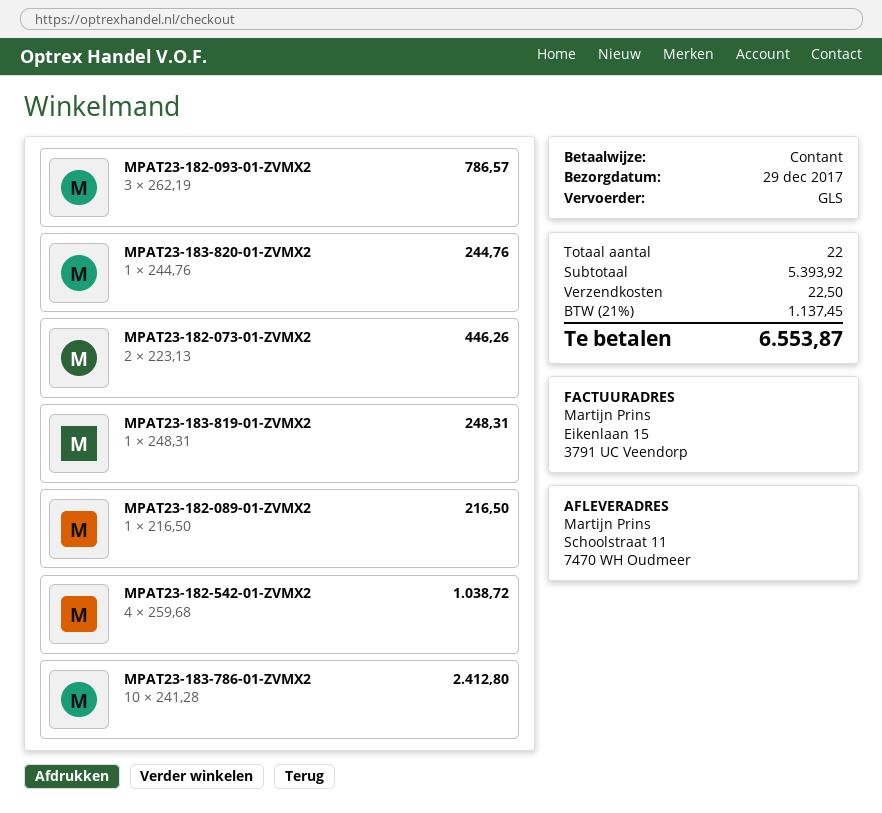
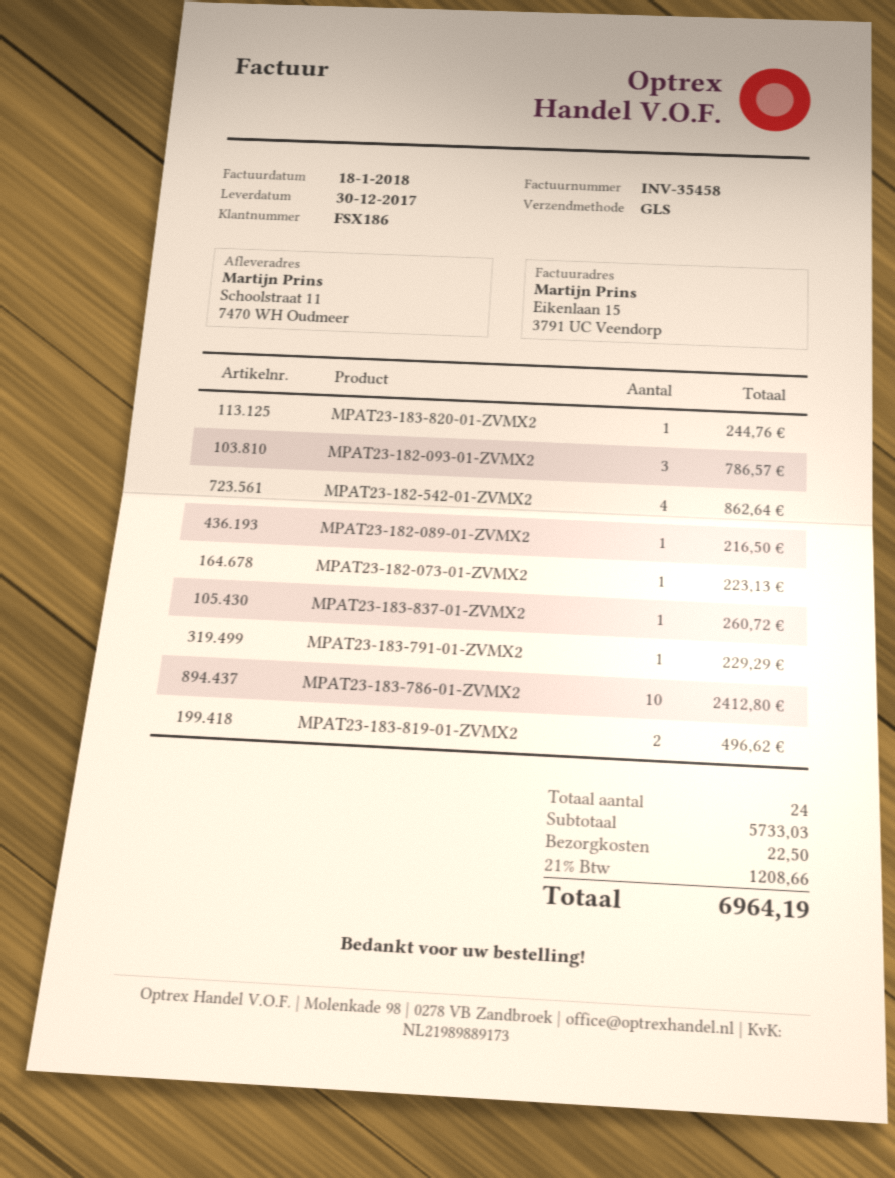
delivery date: 2017-12-29 -> 2017-12-30
MPAT23-182-073-01-ZVMX2: 2 for 446.26 -> 1 for 223.13
MPAT23-183-819-01-ZVMX2: 1 for 248.31 -> 2 for 496.62
MPAT23-182-542-01-ZVMX2: 4 for 1038.72 -> 4 for 862.64
MPAT23-183-837-01-ZVMX2: none -> 1 for 260.72
MPAT23-183-791-01-ZVMX2: none -> 1 for 229.29
total quantity: 22 -> 24
subtotal: 5393.92 -> 5733.03
tax: 21% = 1137.45 -> 21% = 1208.66
total: 6553.87 -> 6964.19

